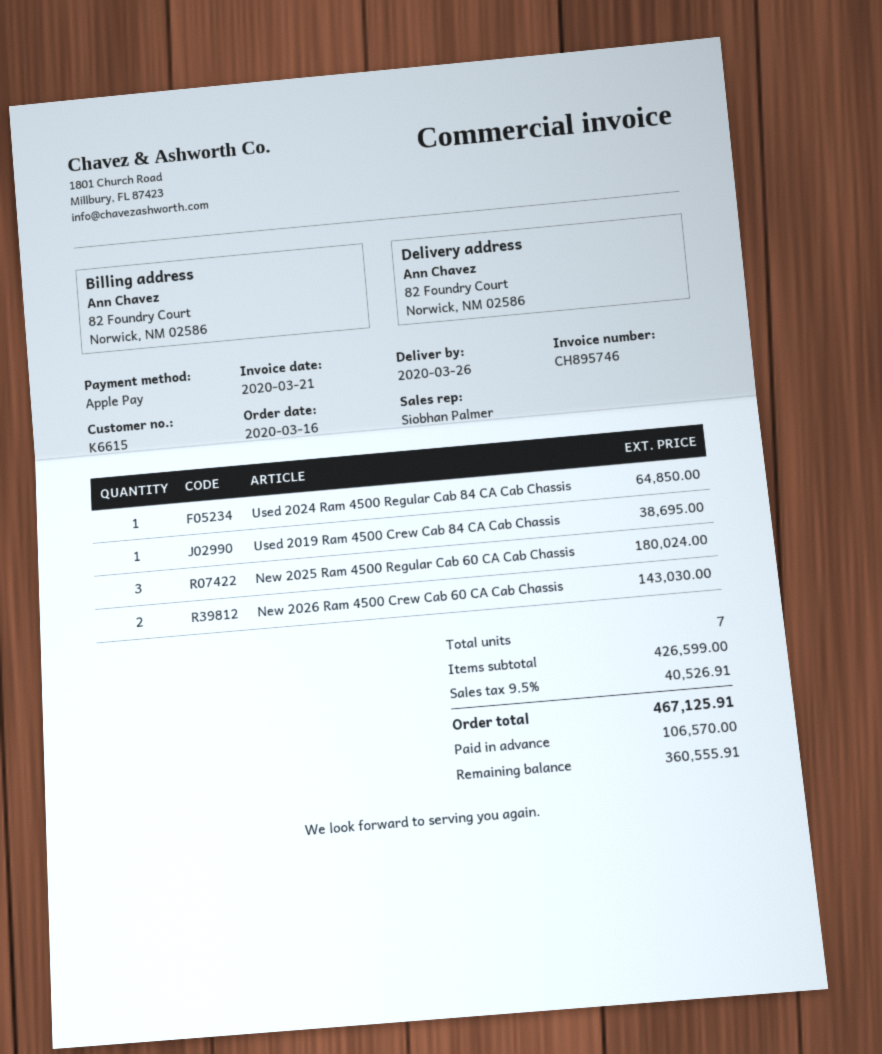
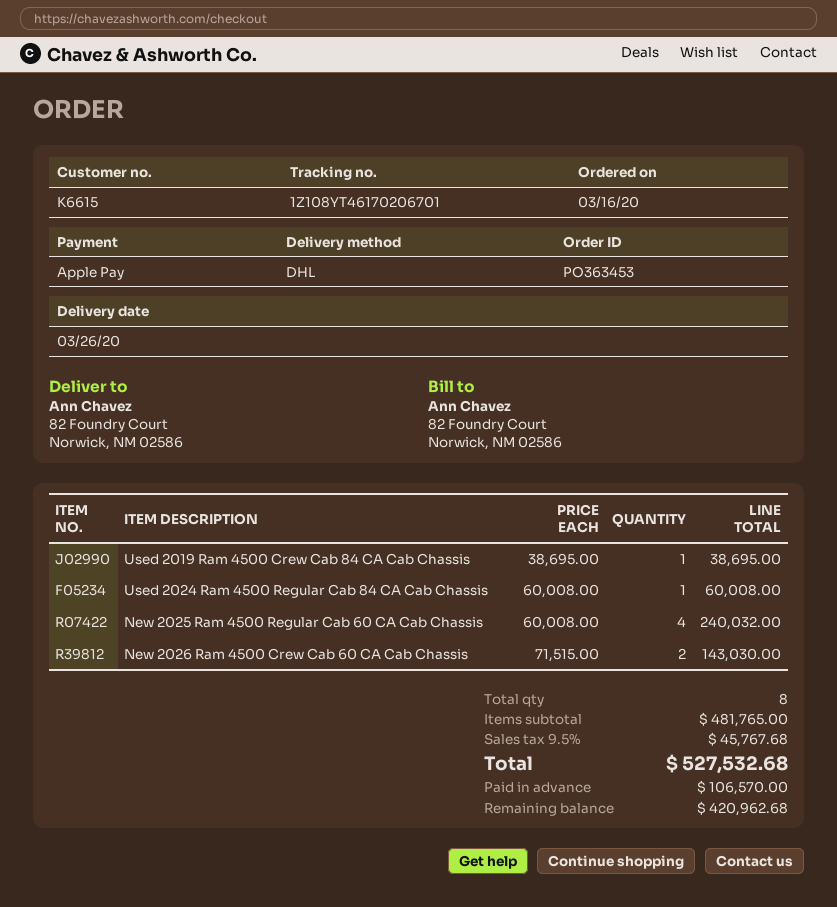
Used 2024 Ram 4500 Regular Cab 84 CA Cab Chassis: 1 for 64850.00 -> 1 for 60008.00
New 2025 Ram 4500 Regular Cab 60 CA Cab Chassis: 3 for 180024.00 -> 4 for 240032.00
total quantity: 7 -> 8
subtotal: 426599.00 -> 481765.00
tax: 9.5% = 40526.91 -> 9.5% = 45767.68
total: 467125.91 -> 527532.68
balance: 360555.91 -> 420962.68

